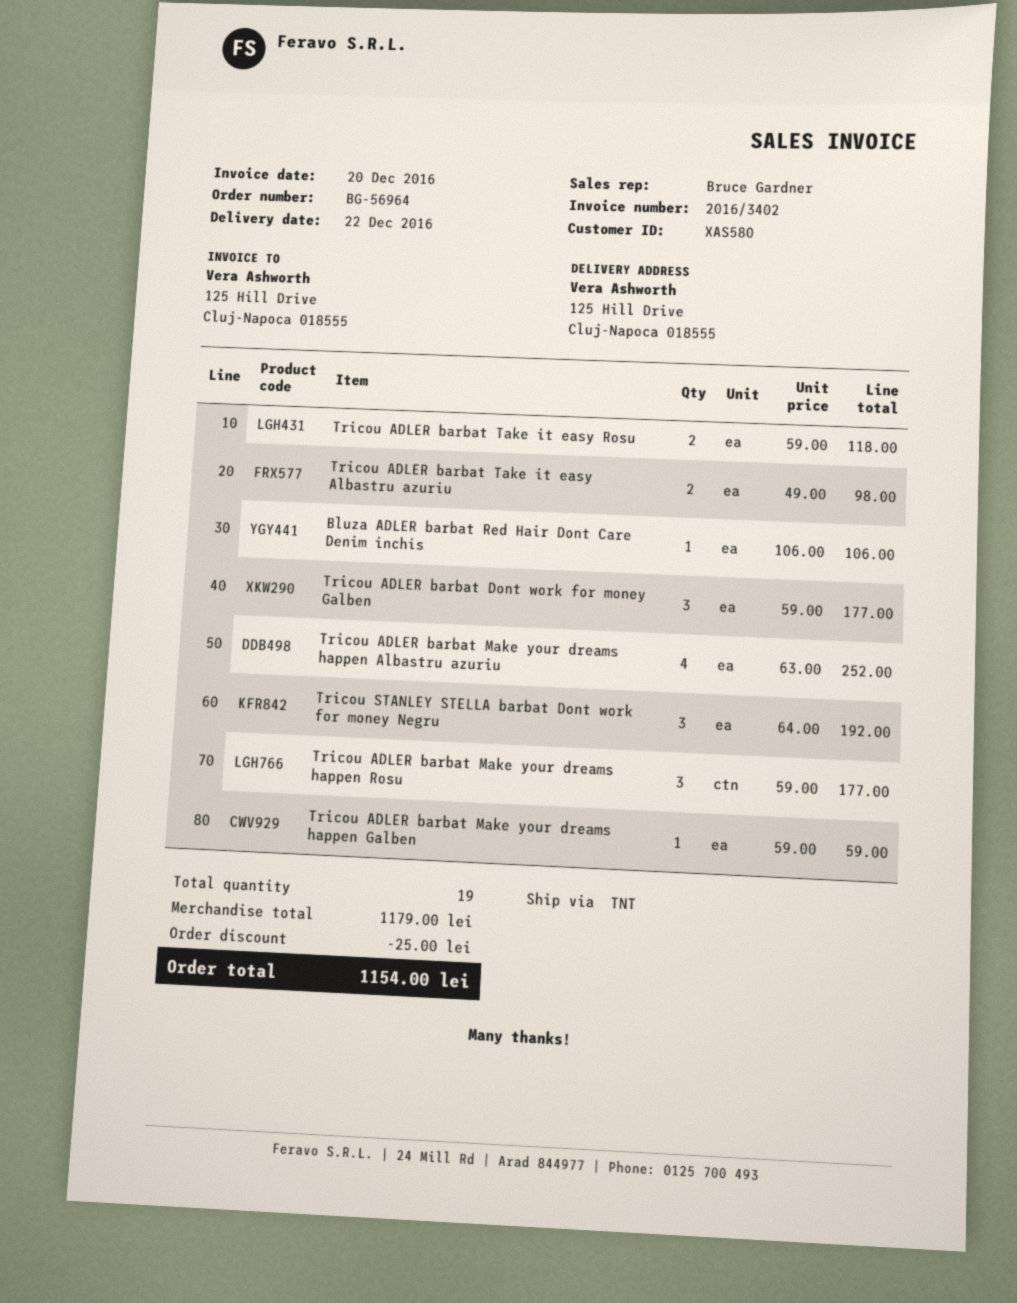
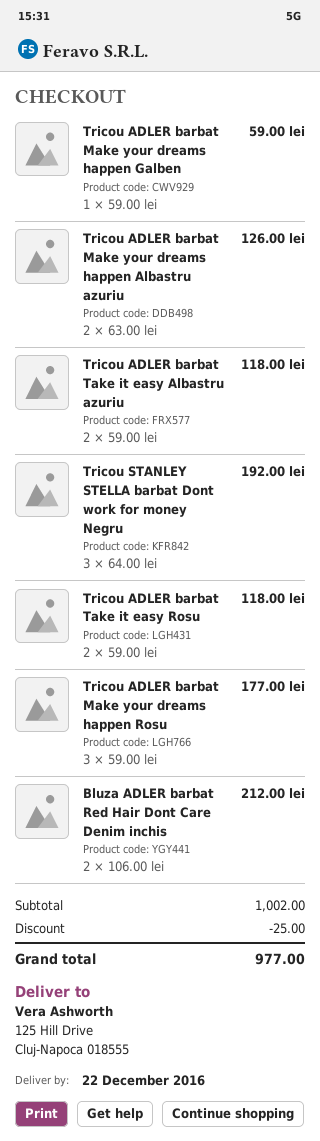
Tricou ADLER barbat Take it easy Albastru azuriu: 2 x 49.00 = 98.00 -> 2 x 59.00 = 118.00
Bluza ADLER barbat Red Hair Dont Care Denim inchis: 1 x 106.00 = 106.00 -> 2 x 106.00 = 212.00
Tricou ADLER barbat Dont work for money Galben: 3 x 59.00 = 177.00 -> none
Tricou ADLER barbat Make your dreams happen Albastru azuriu: 4 x 63.00 = 252.00 -> 2 x 63.00 = 126.00
subtotal: 1179.00 -> 1002.00
total: 1154.00 -> 977.00

